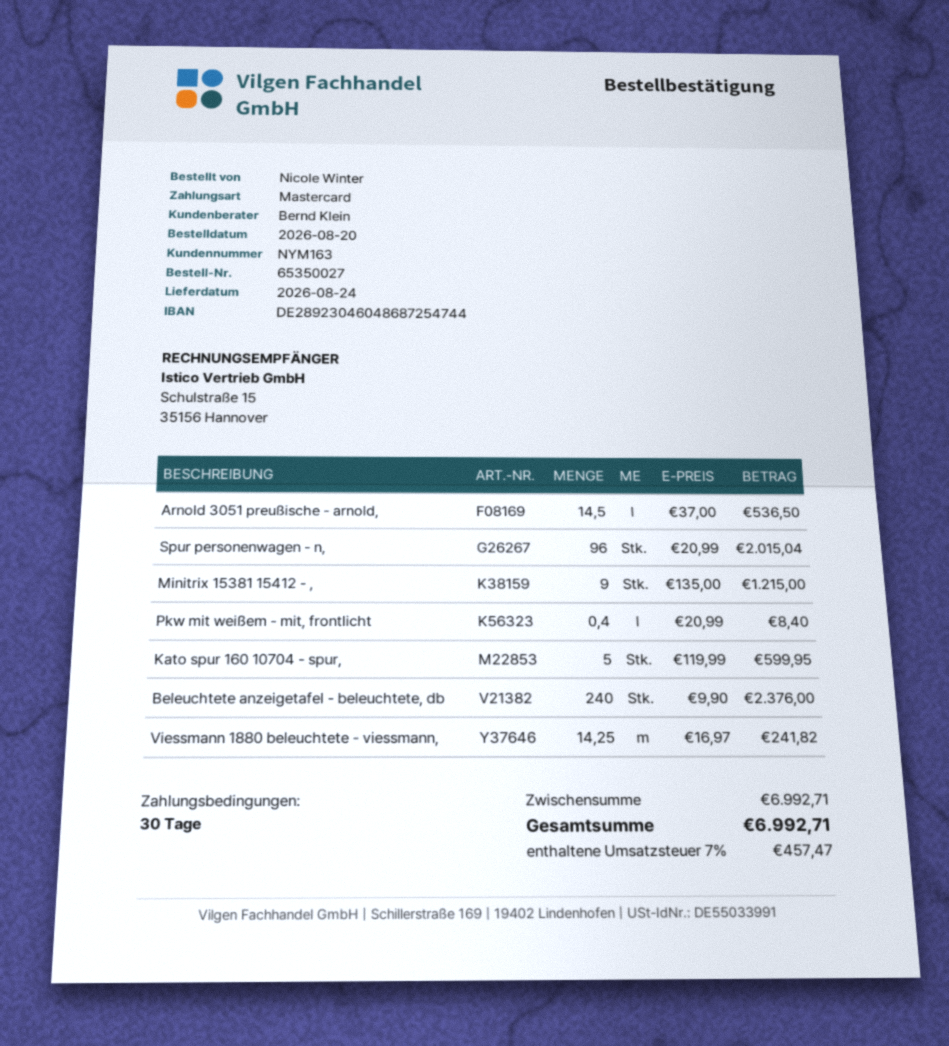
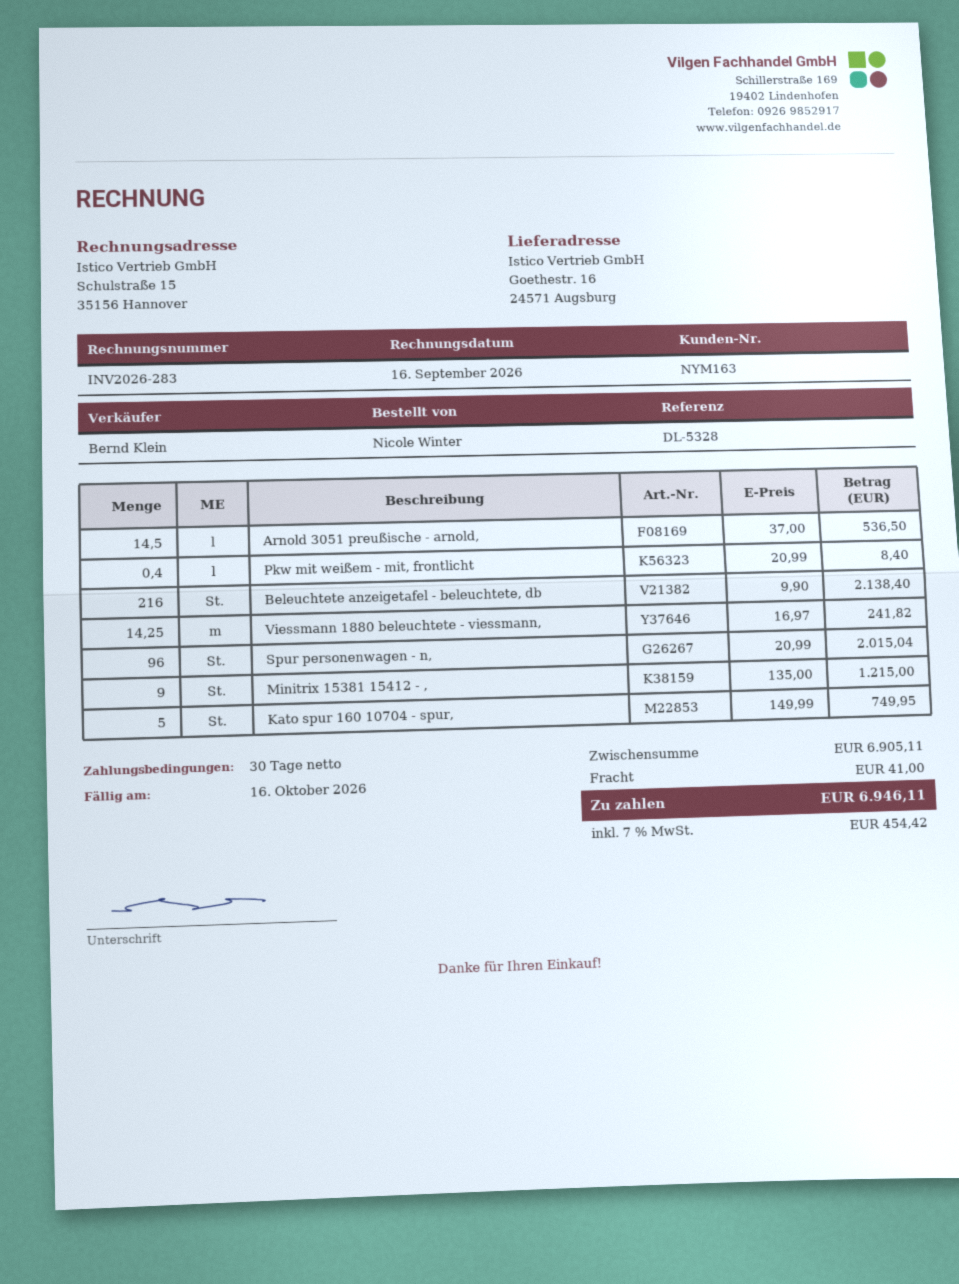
Kato spur 160 10704 - spur,: 5 x 119.99 = 599.95 -> 5 x 149.99 = 749.95
Beleuchtete anzeigetafel - beleuchtete, db: 240 x 9.90 = 2376.00 -> 216 x 9.90 = 2138.40
subtotal: 6992.71 -> 6905.11
shipping: none -> 41.00
tax: 7% = 457.47 -> 7% = 454.42
total: 6992.71 -> 6946.11

